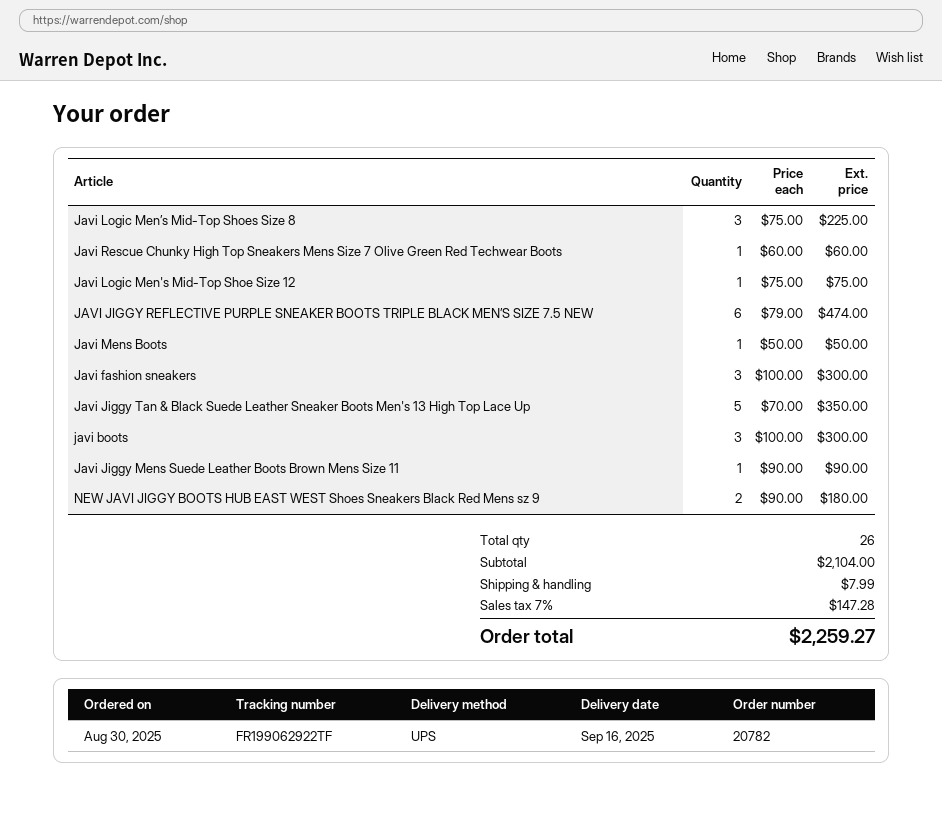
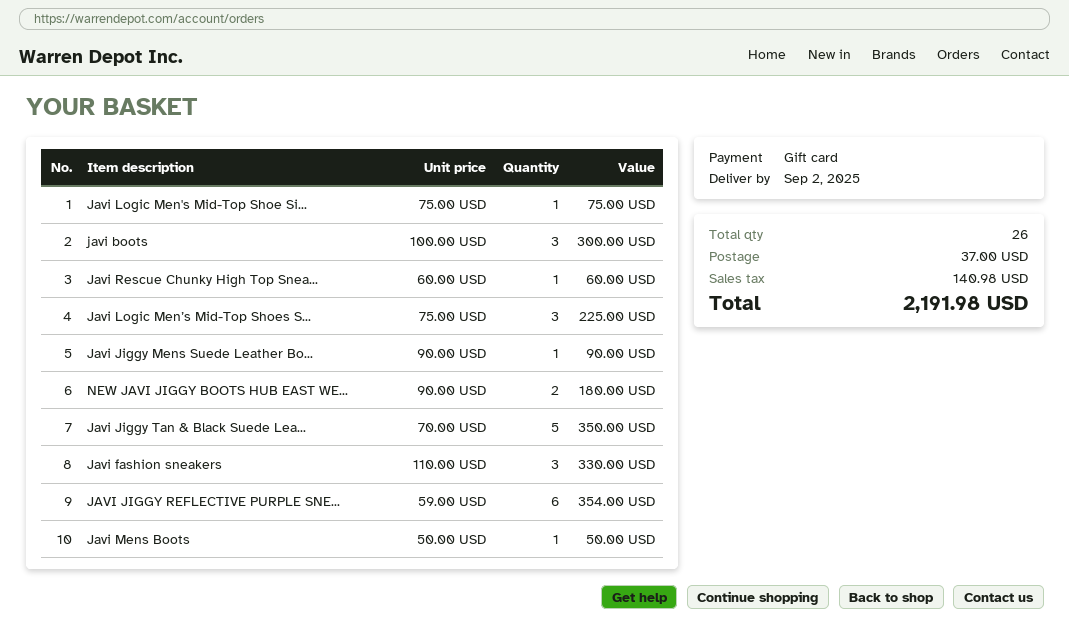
delivery date: 2025-09-16 -> 2025-09-02
JAVI JIGGY REFLECTIVE PURPLE SNEAKER BOOTS TRIPLE BLACK MEN’S SIZE 7.5 NEW: 6 x 79.00 = 474.00 -> 6 x 59.00 = 354.00
Javi fashion sneakers: 3 x 100.00 = 300.00 -> 3 x 110.00 = 330.00
shipping: 7.99 -> 37.00
tax: 147.28 -> 140.98
total: 2259.27 -> 2191.98

